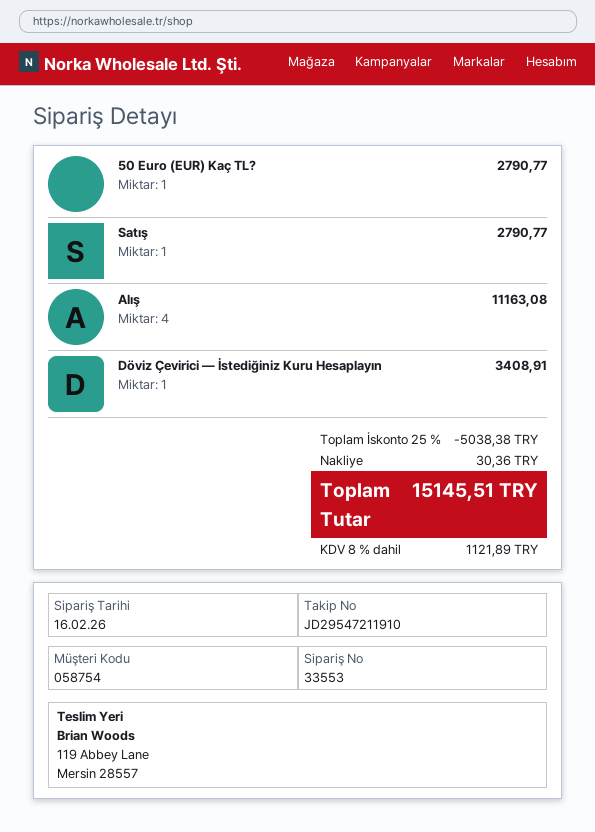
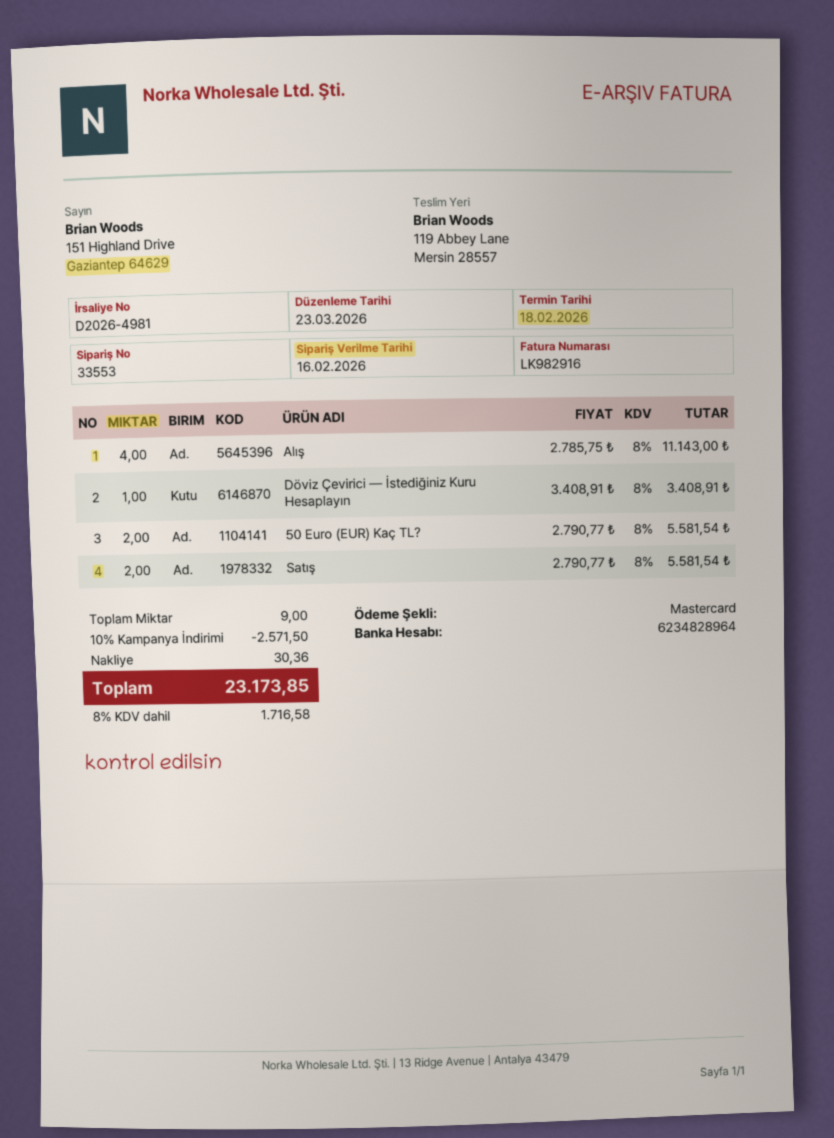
50 Euro (EUR) Kaç TL?: 1 for 2790.77 -> 2 for 5581.54
Satış: 1 for 2790.77 -> 2 for 5581.54
Alış: 4 for 11163.08 -> 4 for 11143.00
discount: 25% = 5038.38 -> 10% = 2571.50
tax: 8% = 1121.89 -> 8% = 1716.58
total: 15145.51 -> 23173.85

